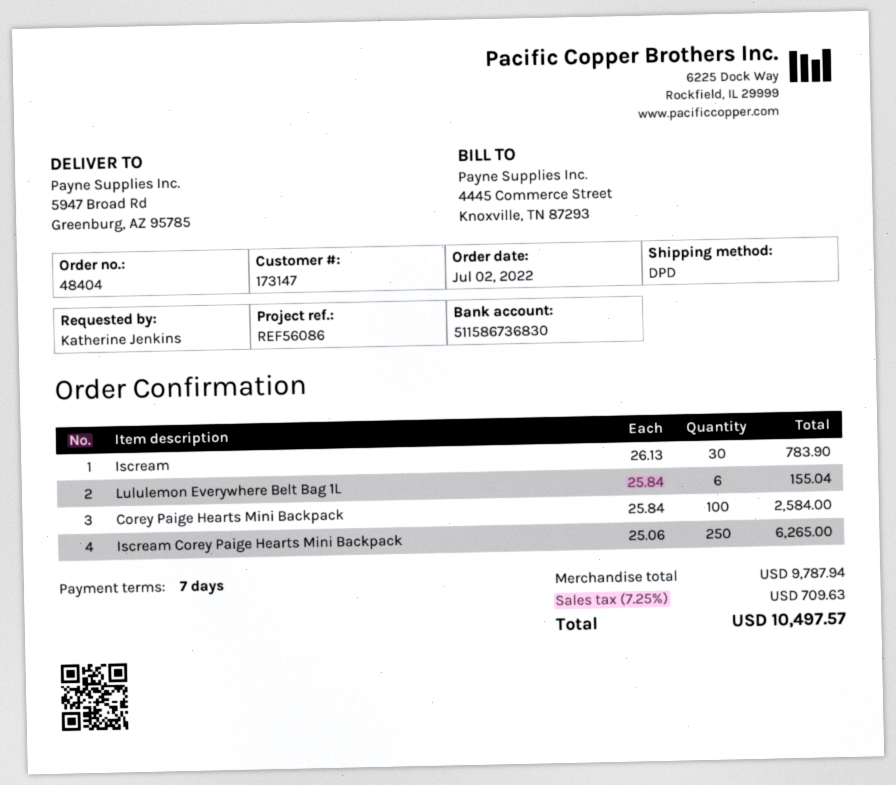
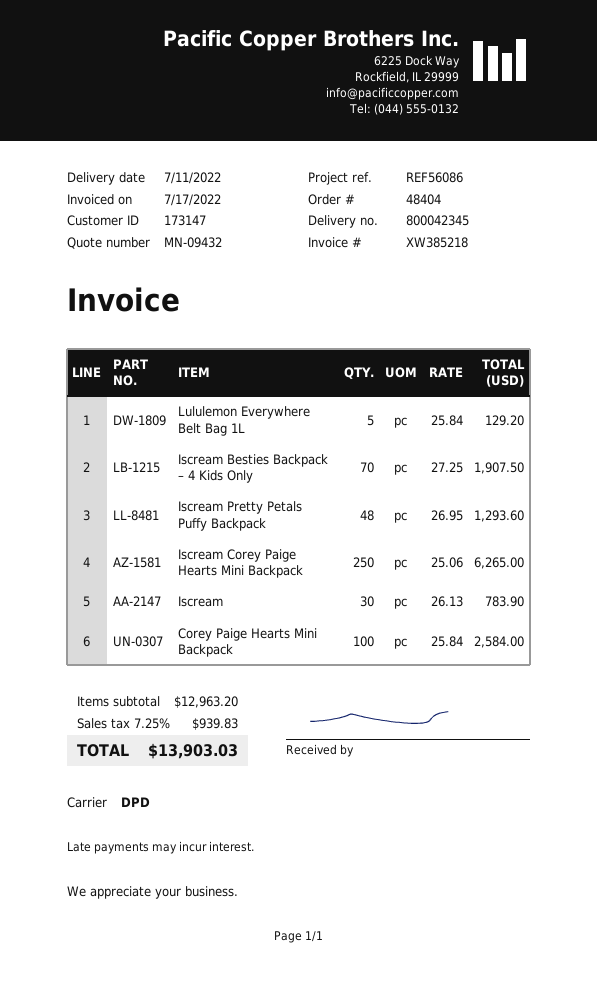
Lululemon Everywhere Belt Bag 1L: 6 x 25.84 = 155.04 -> 5 x 25.84 = 129.20
Iscream Besties Backpack – 4 Kids Only: none -> 70 x 27.25 = 1907.50
Iscream Pretty Petals Puffy Backpack: none -> 48 x 26.95 = 1293.60
subtotal: 9787.94 -> 12963.20
tax: 7.25% = 709.63 -> 7.25% = 939.83
total: 10497.57 -> 13903.03

